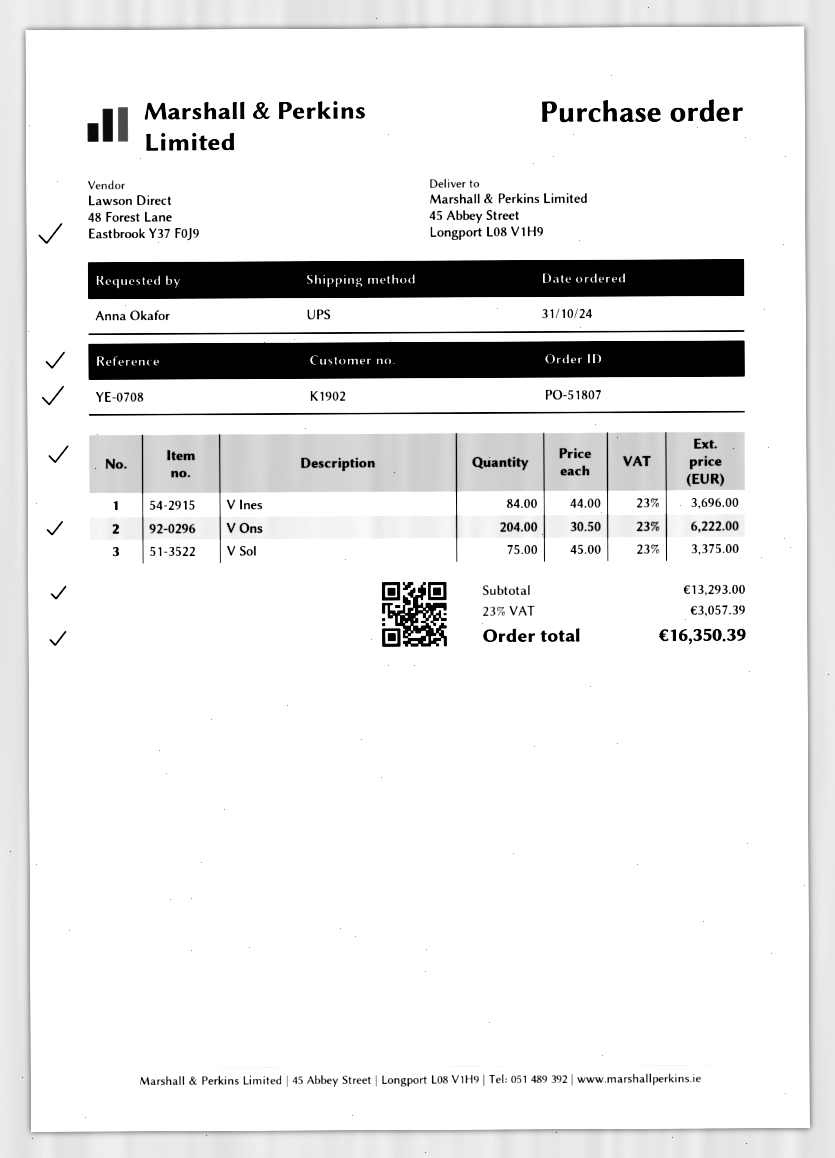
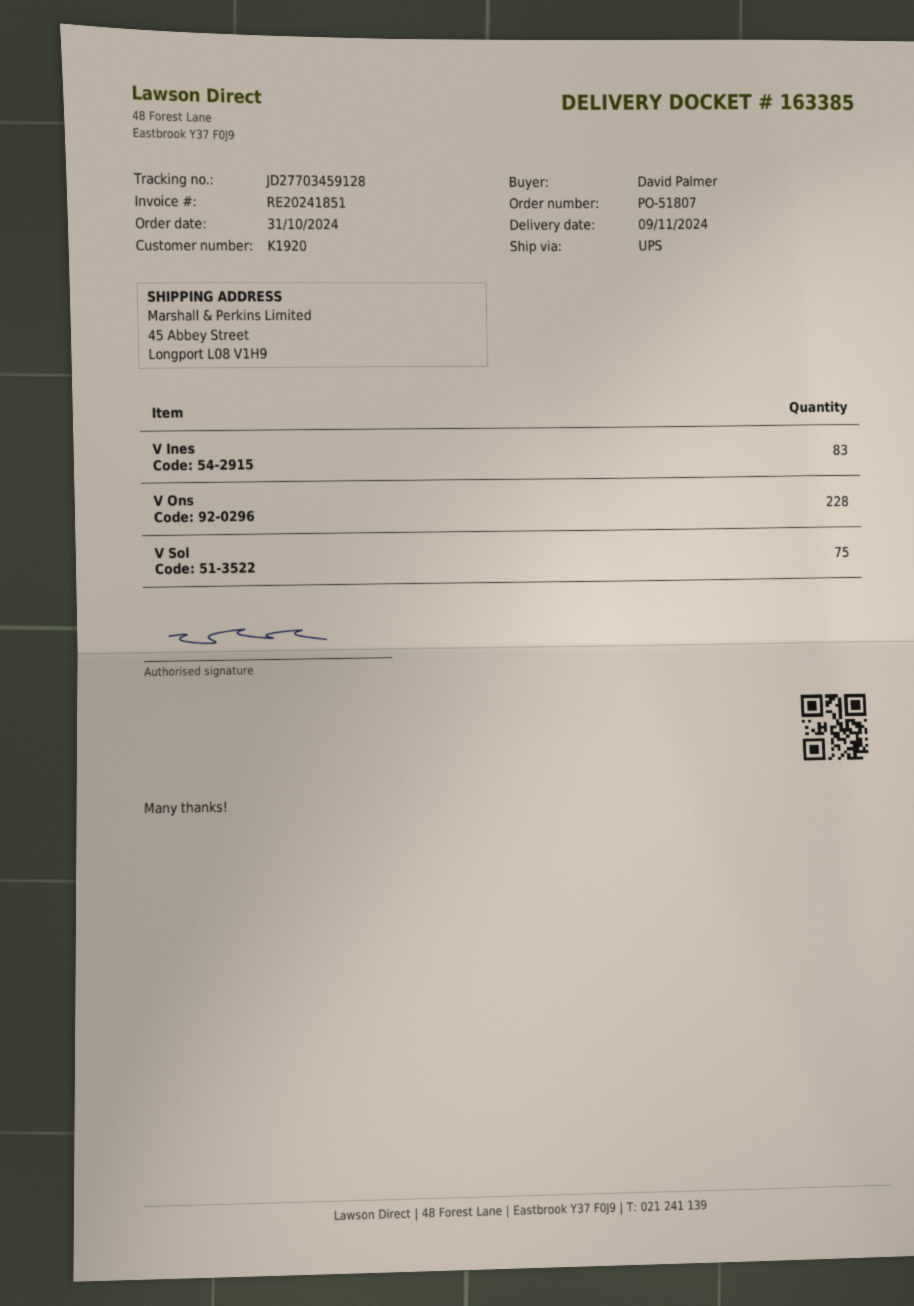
customer number: K1902 -> K1920
ordered by: Anna Okafor -> David Palmer
V Ines: 84 -> 83
V Ons: 204 -> 228

